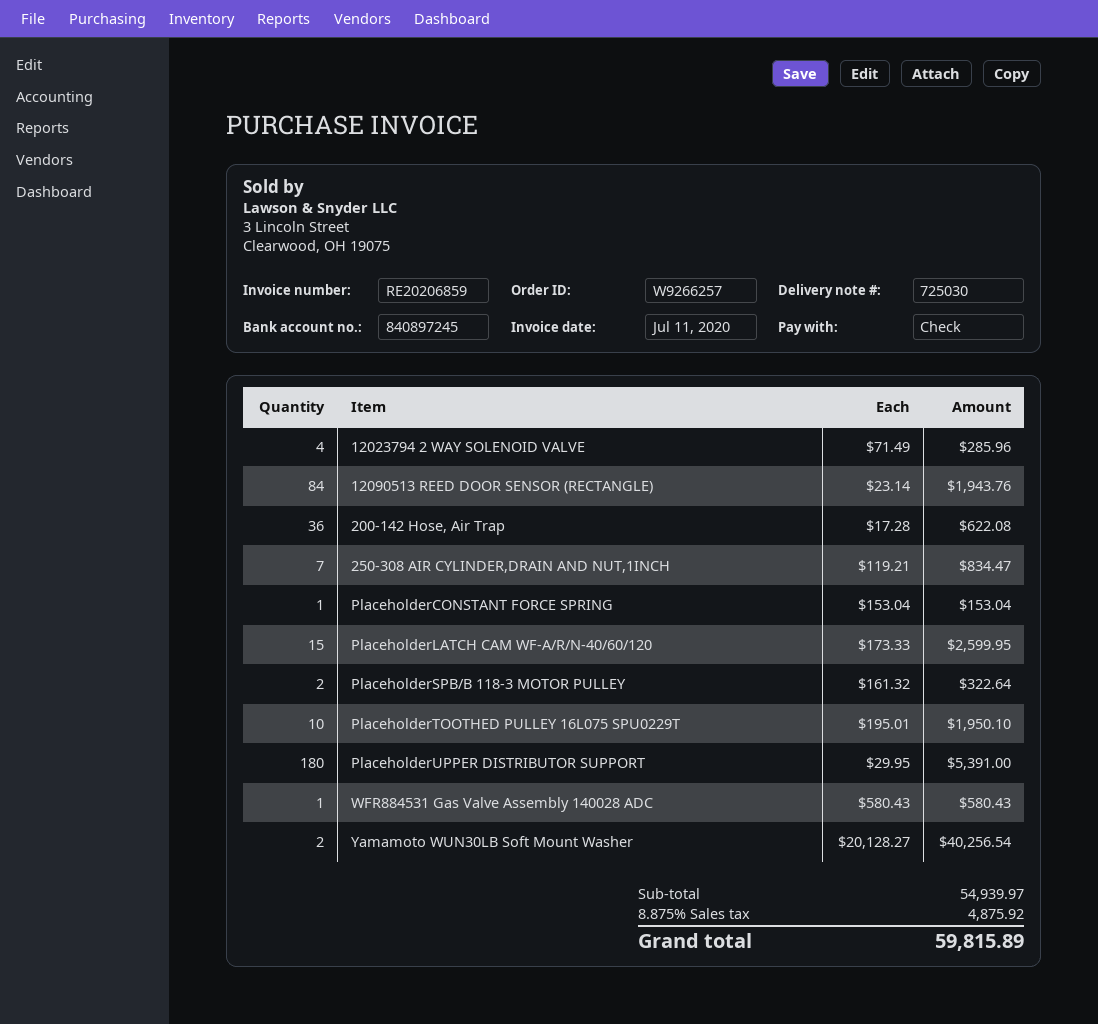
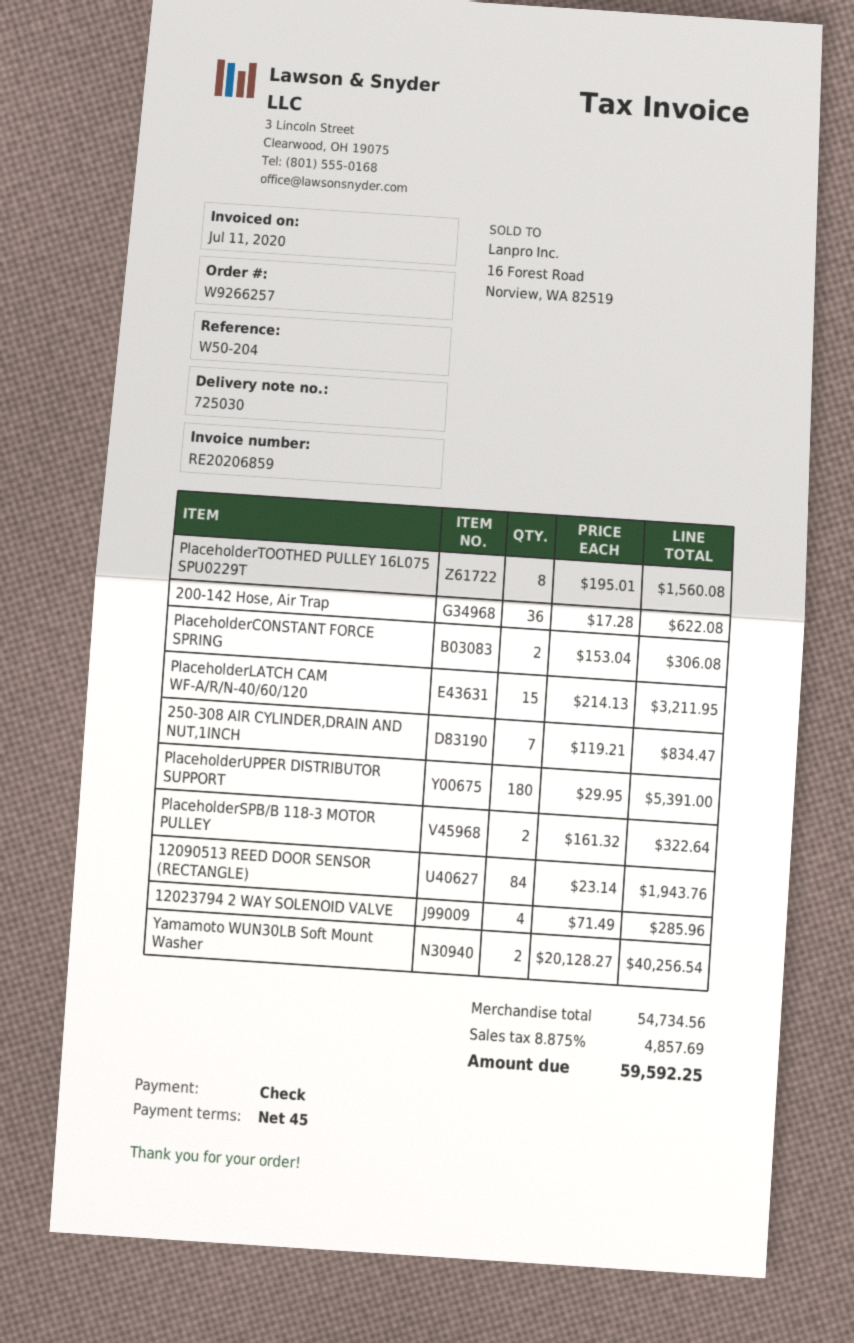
PlaceholderCONSTANT FORCE SPRING: 1 x 153.04 = 153.04 -> 2 x 153.04 = 306.08
PlaceholderLATCH CAM WF-A/R/N-40/60/120: 15 x 173.33 = 2599.95 -> 15 x 214.13 = 3211.95
PlaceholderTOOTHED PULLEY 16L075 SPU0229T: 10 x 195.01 = 1950.10 -> 8 x 195.01 = 1560.08
WFR884531 Gas Valve Assembly 140028 ADC: 1 x 580.43 = 580.43 -> none
subtotal: 54939.97 -> 54734.56
tax: 8.875% = 4875.92 -> 8.875% = 4857.69
total: 59815.89 -> 59592.25

